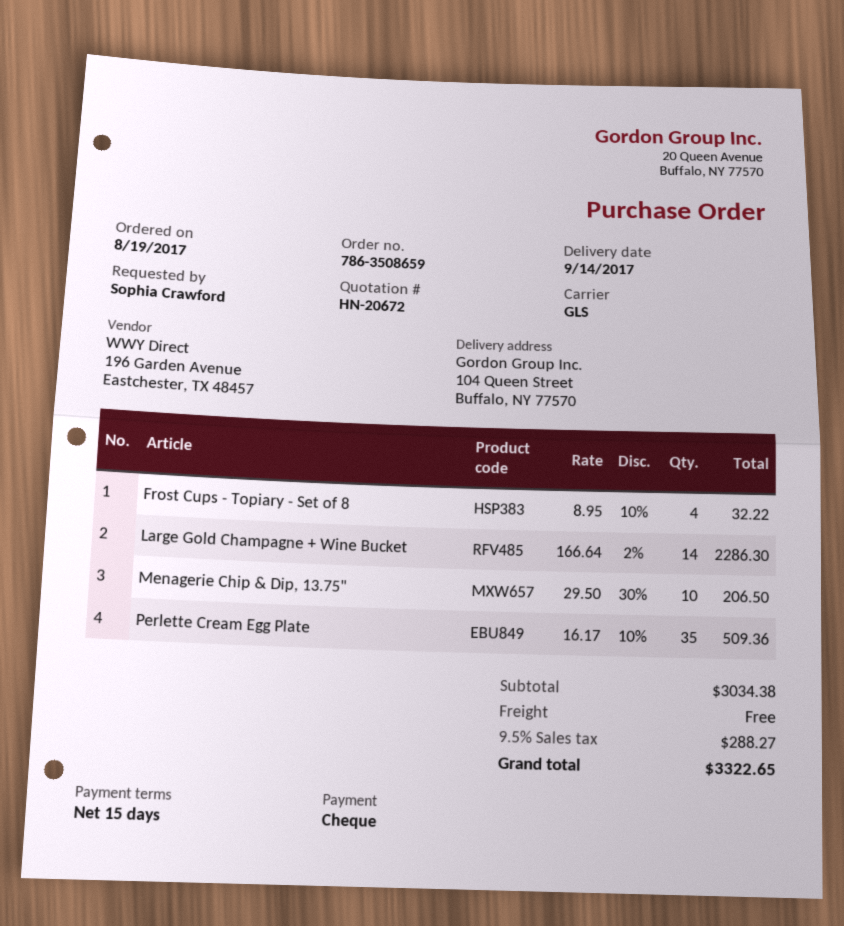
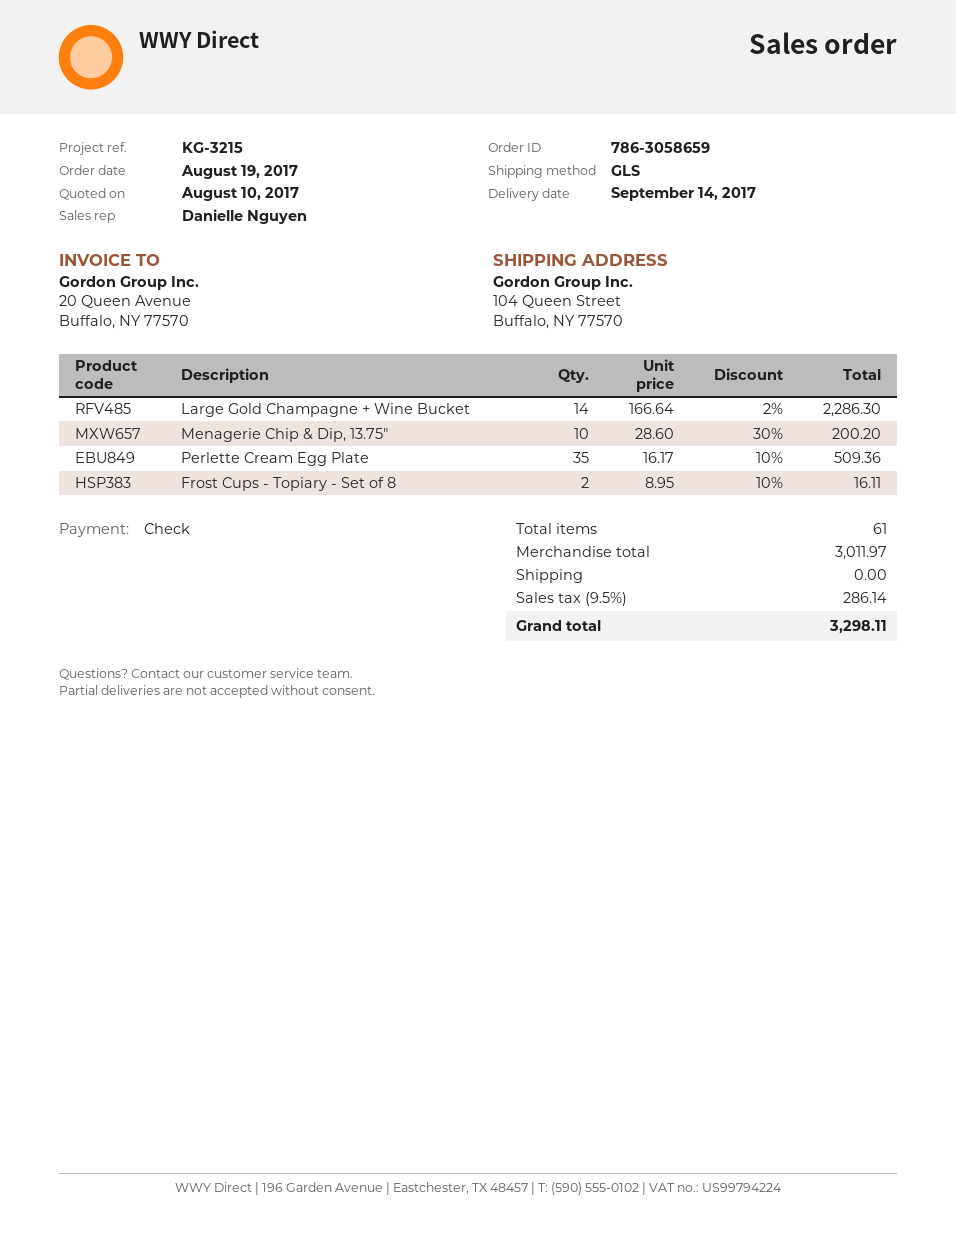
order number: 786-3508659 -> 786-3058659
Frost Cups - Topiary - Set of 8: 4 x 8.95 - 10% = 32.22 -> 2 x 8.95 - 10% = 16.11
Menagerie Chip & Dip, 13.75": 10 x 29.50 - 30% = 206.50 -> 10 x 28.60 - 30% = 200.20
subtotal: 3034.38 -> 3011.97
tax: 9.5% = 288.27 -> 9.5% = 286.14
total: 3322.65 -> 3298.11

